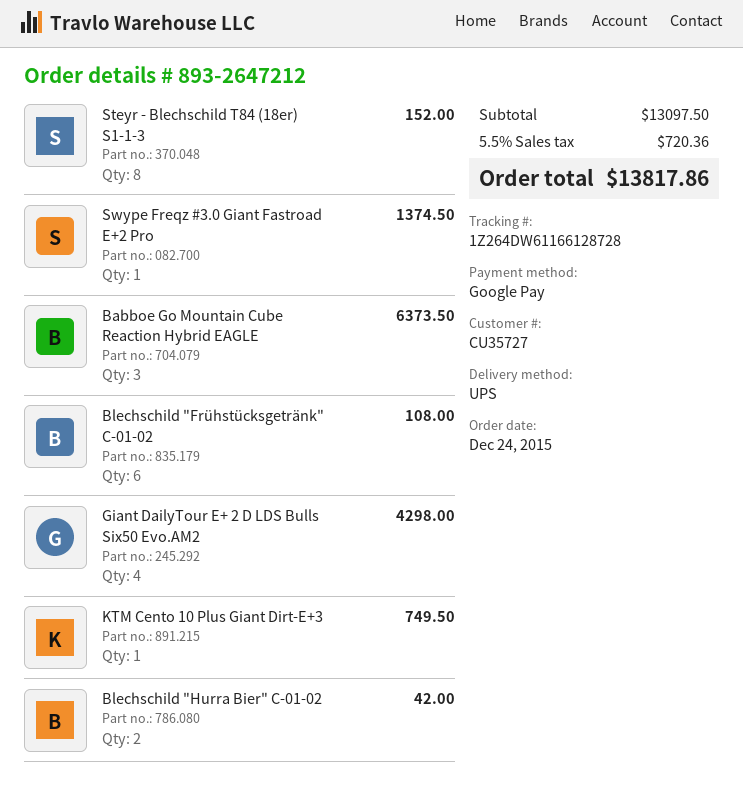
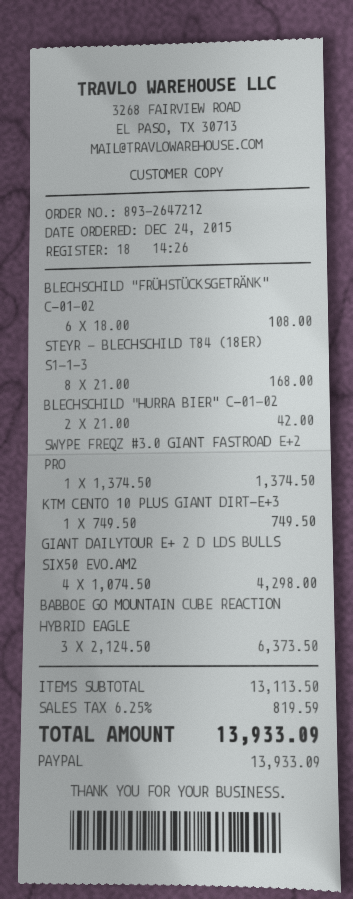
payment method: Google Pay -> PayPal
Steyr - Blechschild T84 (18er) S1-1-3: 8 for 152.00 -> 8 for 168.00
subtotal: 13097.50 -> 13113.50
tax: 5.5% = 720.36 -> 6.25% = 819.59
total: 13817.86 -> 13933.09

